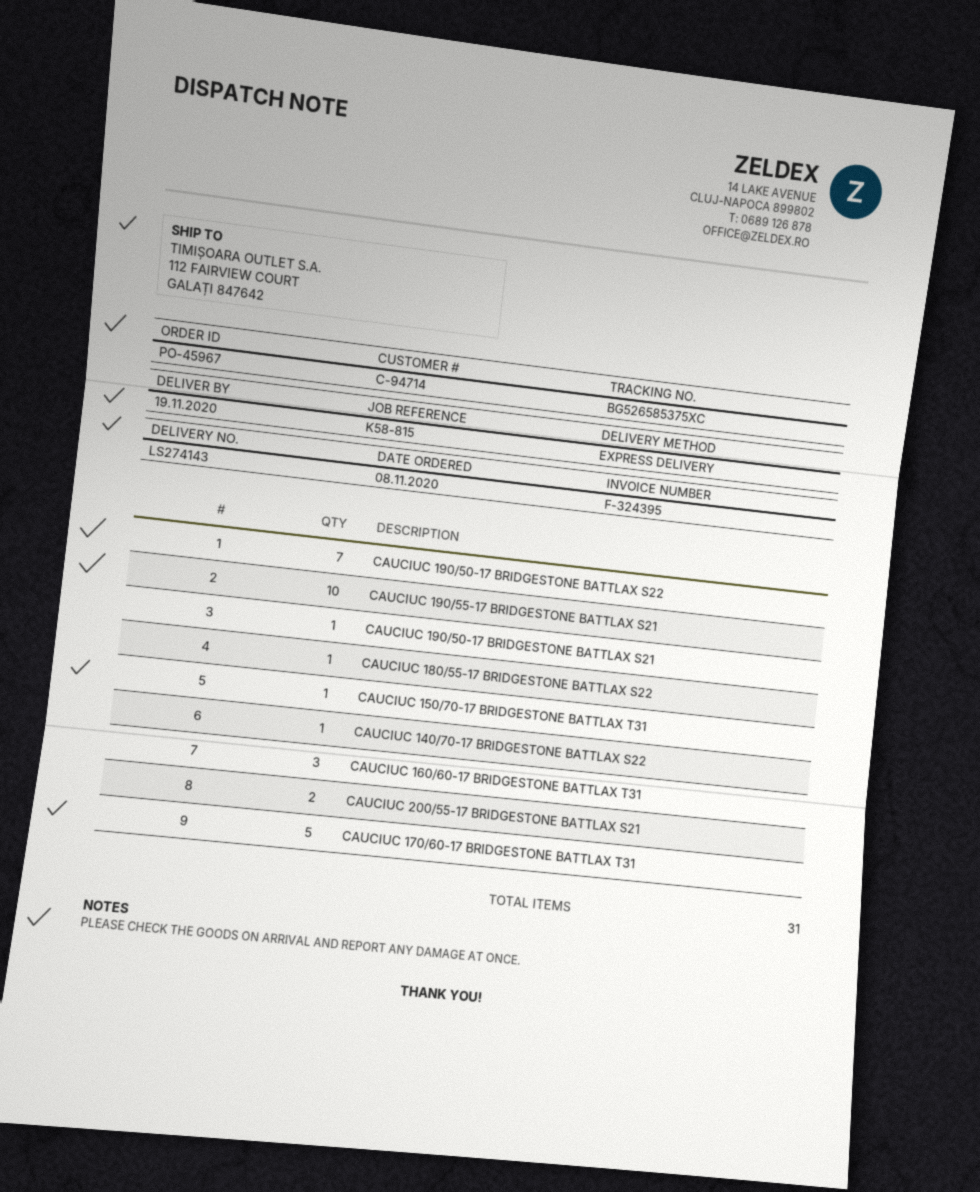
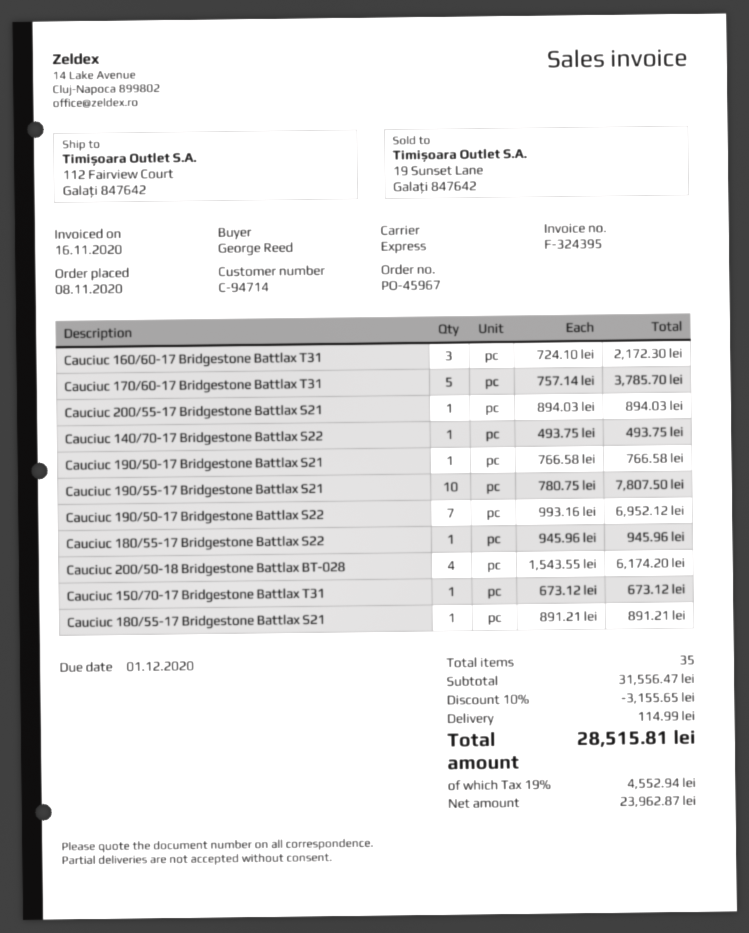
CAUCIUC 200/55-17 BRIDGESTONE BATTLAX S21: 2 -> 1
Cauciuc 200/50-18 Bridgestone Battlax BT-028: none -> 4
Cauciuc 180/55-17 Bridgestone Battlax S21: none -> 1
total quantity: 31 -> 35

